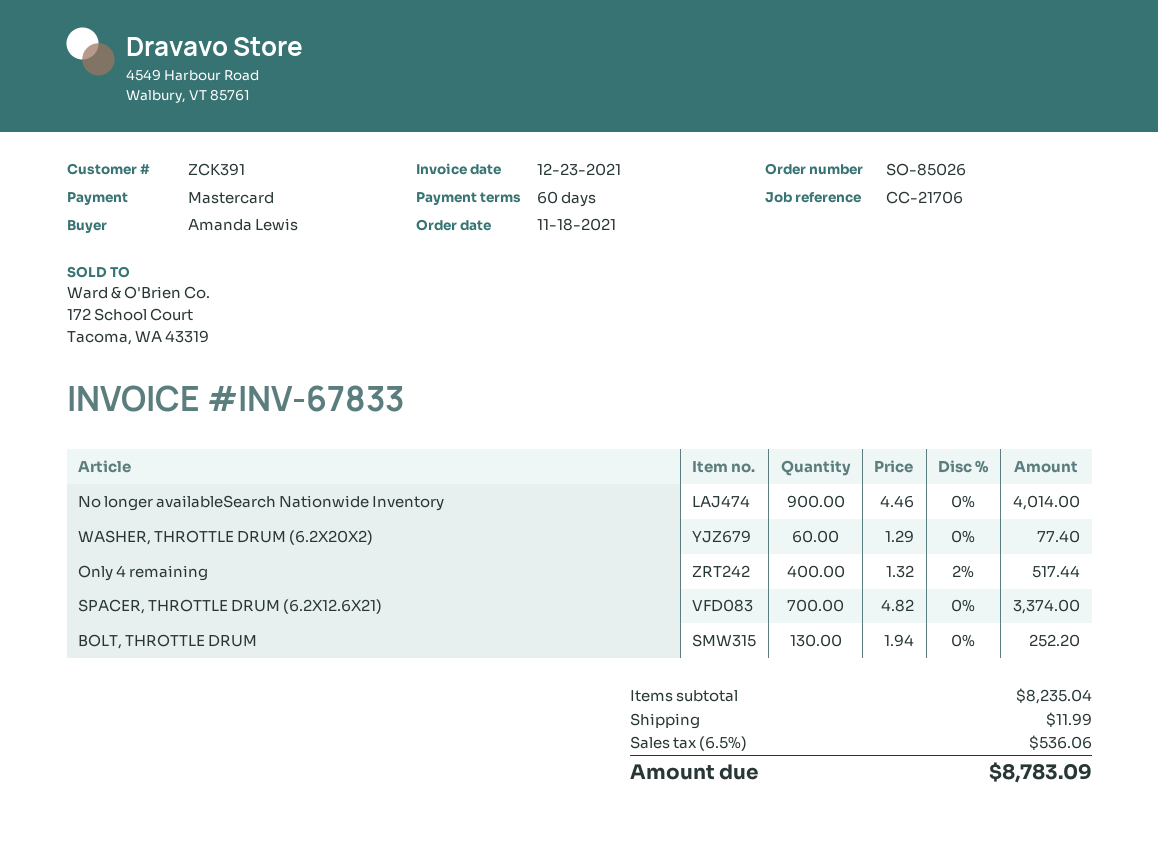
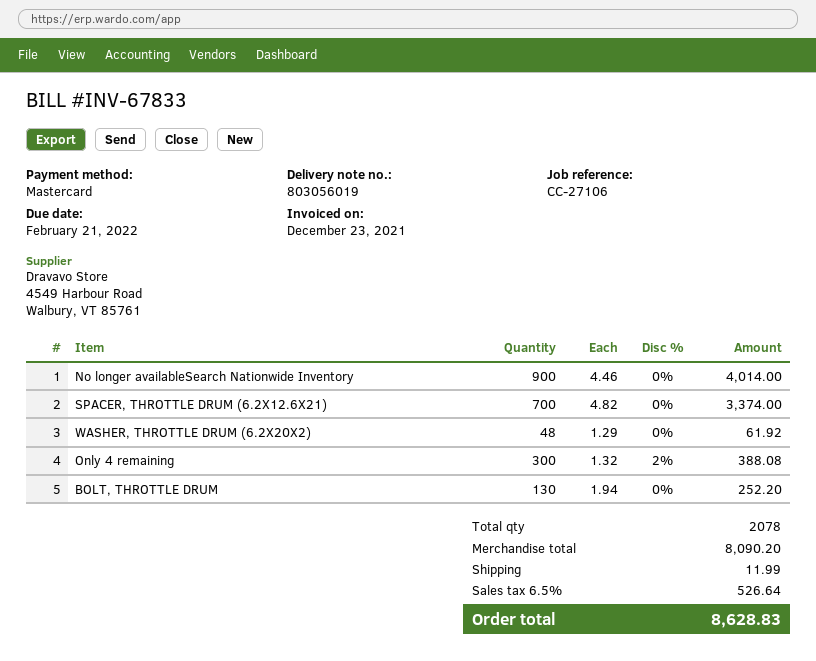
reference: CC-21706 -> CC-27106
WASHER, THROTTLE DRUM (6.2X20X2): 60 x 1.29 = 77.40 -> 48 x 1.29 = 61.92
Only 4 remaining: 400 x 1.32 - 2% = 517.44 -> 300 x 1.32 - 2% = 388.08
subtotal: 8235.04 -> 8090.20
tax: 6.5% = 536.06 -> 6.5% = 526.64
total: 8783.09 -> 8628.83

